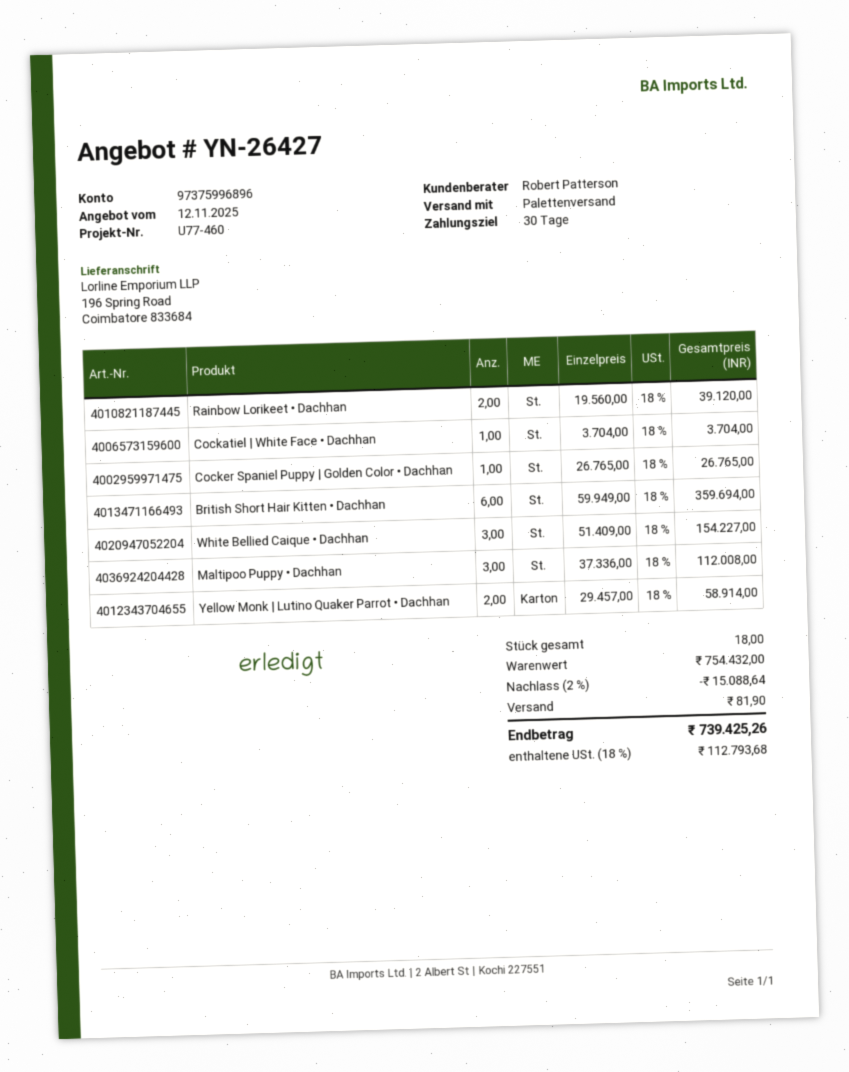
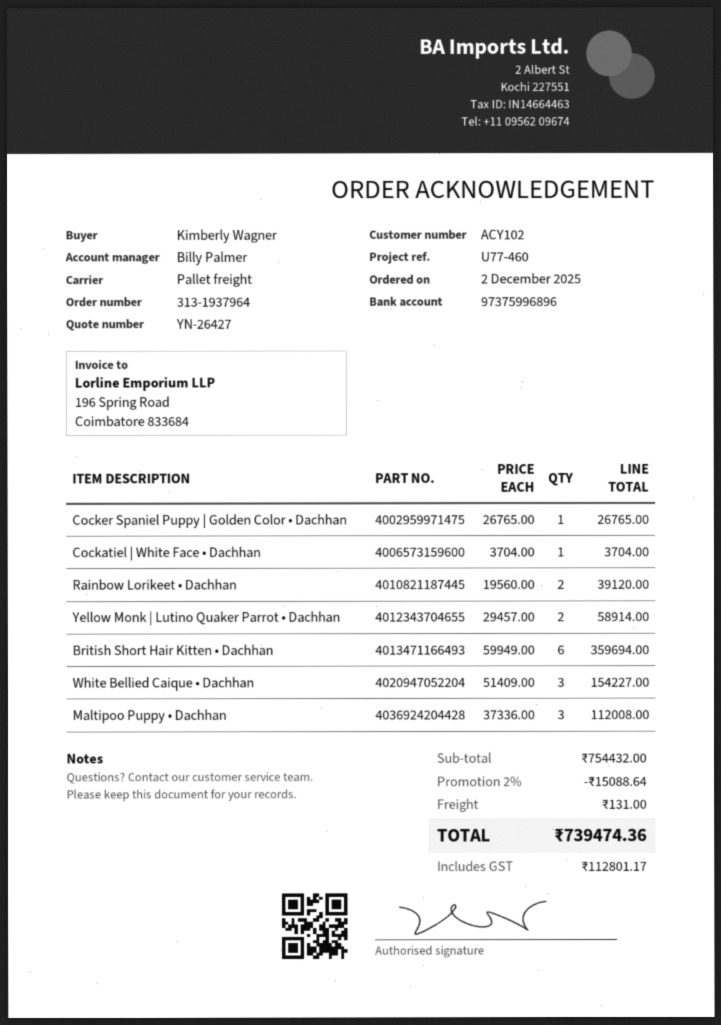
sales rep: Robert Patterson -> Billy Palmer
shipping: 81.90 -> 131.00
tax: 112793.68 -> 112801.17
total: 739425.26 -> 739474.36

